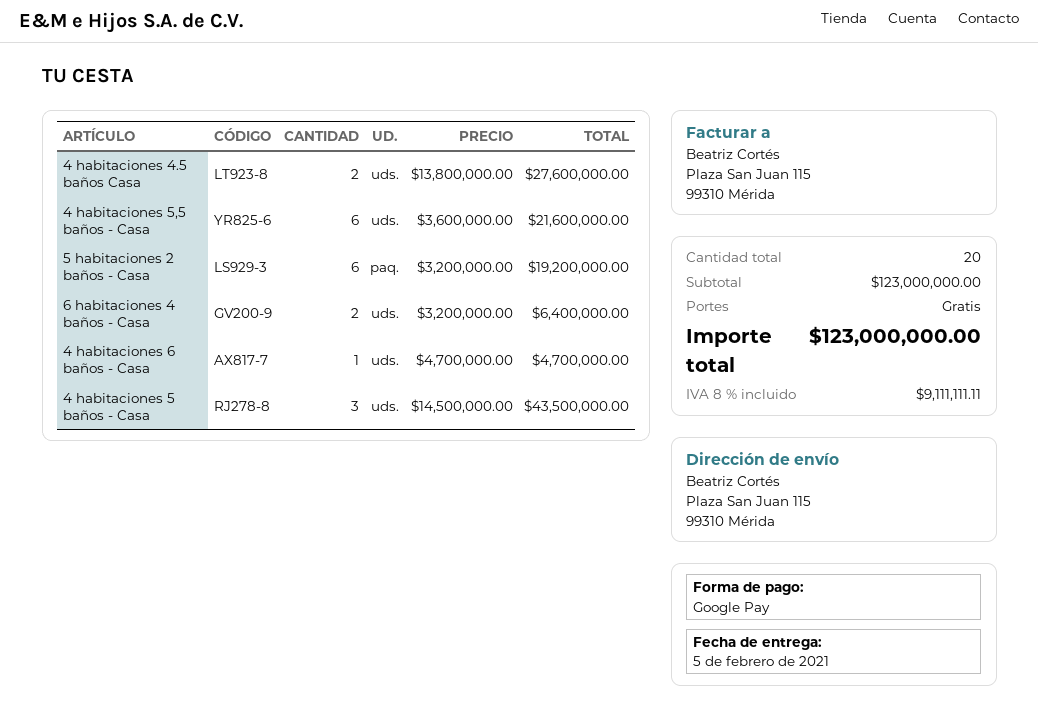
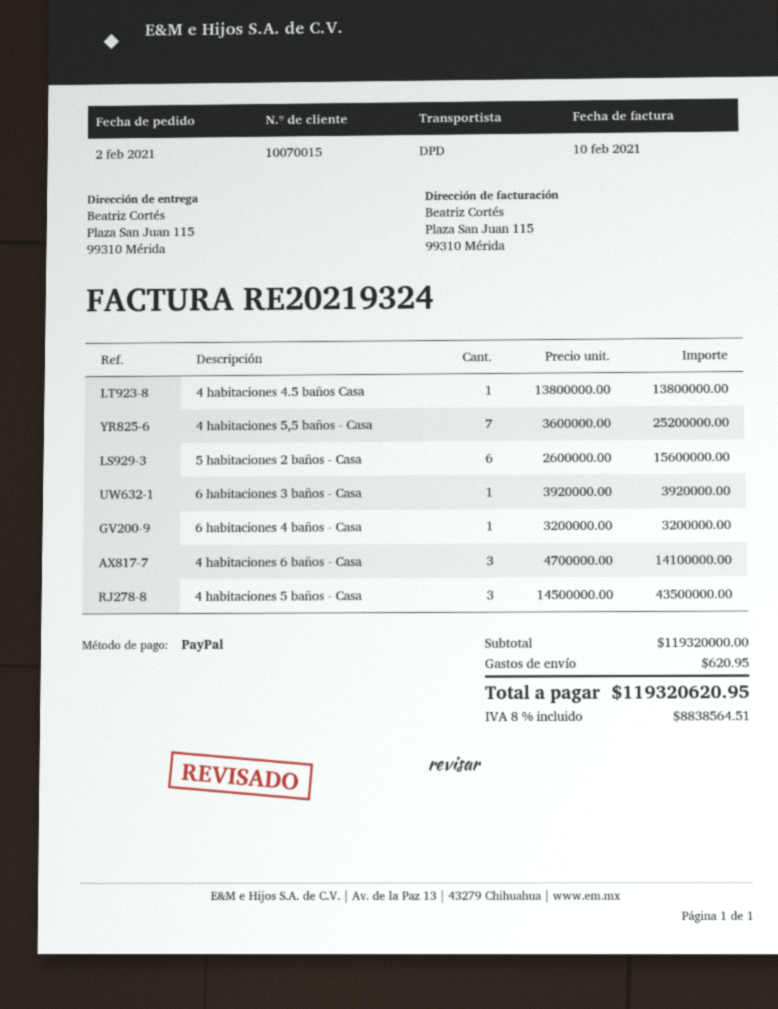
payment method: Google Pay -> PayPal
4 habitaciones 4.5 baños Casa: 2 x 13800000.00 = 27600000.00 -> 1 x 13800000.00 = 13800000.00
4 habitaciones 5,5 baños - Casa: 6 x 3600000.00 = 21600000.00 -> 7 x 3600000.00 = 25200000.00
5 habitaciones 2 baños - Casa: 6 x 3200000.00 = 19200000.00 -> 6 x 2600000.00 = 15600000.00
6 habitaciones 4 baños - Casa: 2 x 3200000.00 = 6400000.00 -> 1 x 3200000.00 = 3200000.00
4 habitaciones 6 baños - Casa: 1 x 4700000.00 = 4700000.00 -> 3 x 4700000.00 = 14100000.00
6 habitaciones 3 baños - Casa: none -> 1 x 3920000.00 = 3920000.00
subtotal: 123000000.00 -> 119320000.00
shipping: 0.00 -> 620.95
tax: 8% = 9111111.11 -> 8% = 8838564.51
total: 123000000.00 -> 119320620.95

